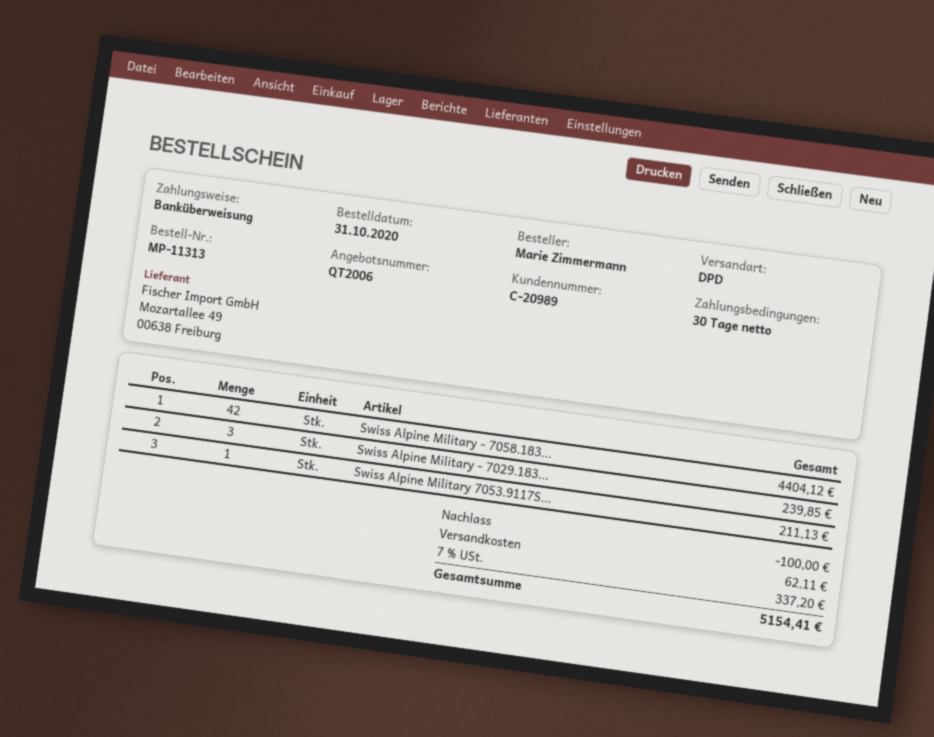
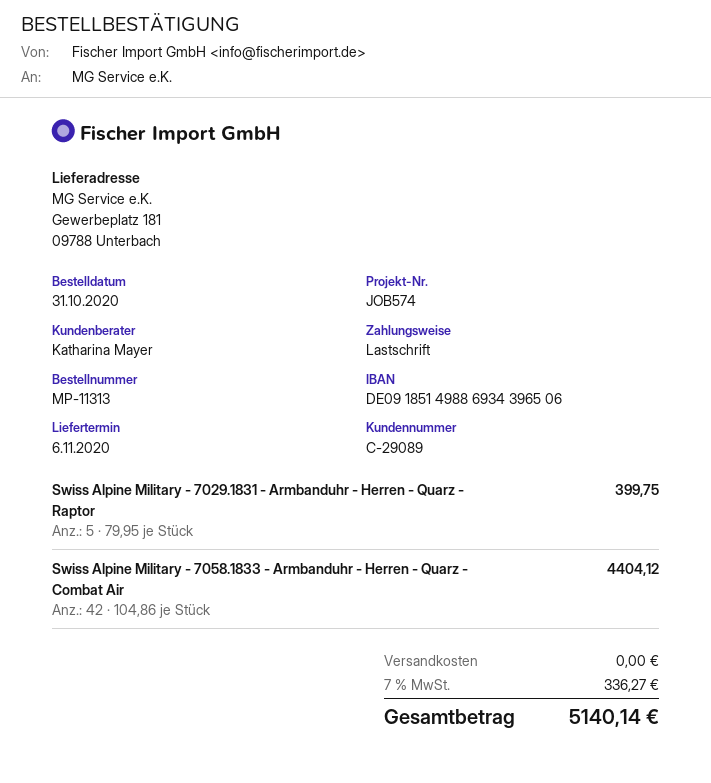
customer number: C-20989 -> C-29089
payment method: bank transfer -> direct debit
Swiss Alpine Military - 7029.183...: 3 for 239.85 -> 5 for 399.75
Swiss Alpine Military 7053.9117S...: 1 for 211.13 -> none
discount: 100.00 -> none
shipping: 62.11 -> 0.00
tax: 7% = 337.20 -> 7% = 336.27
total: 5154.41 -> 5140.14

